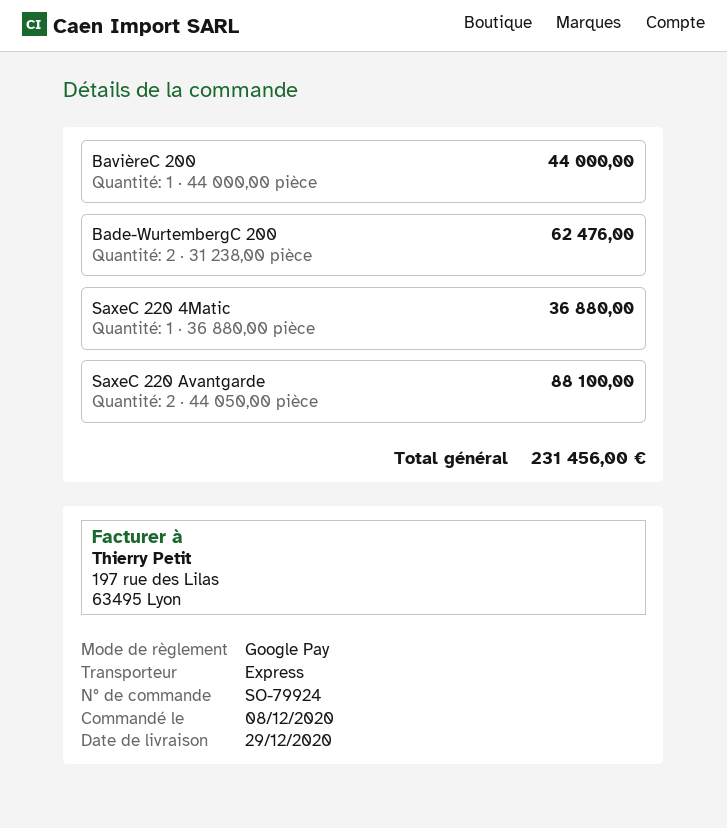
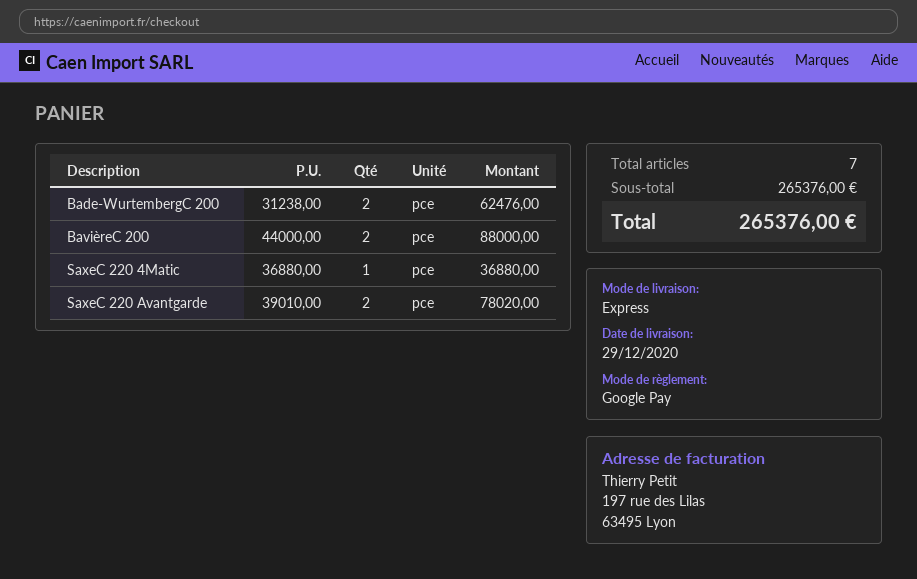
BavièreC 200: 1 x 44000.00 = 44000.00 -> 2 x 44000.00 = 88000.00
SaxeC 220 Avantgarde: 2 x 44050.00 = 88100.00 -> 2 x 39010.00 = 78020.00
total: 231456.00 -> 265376.00

